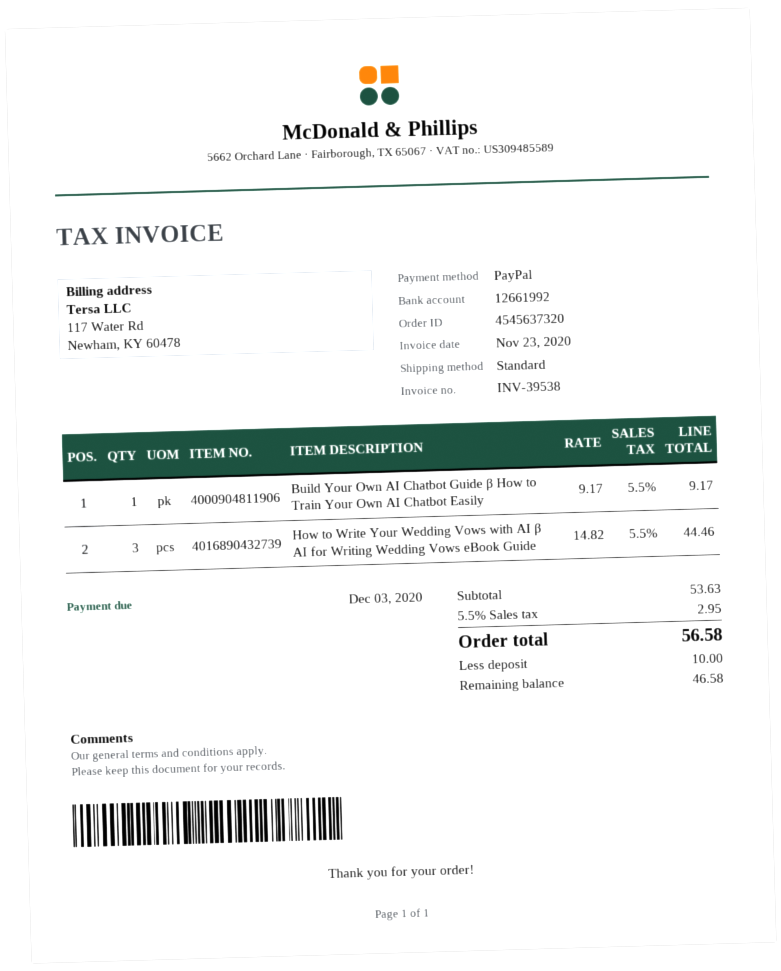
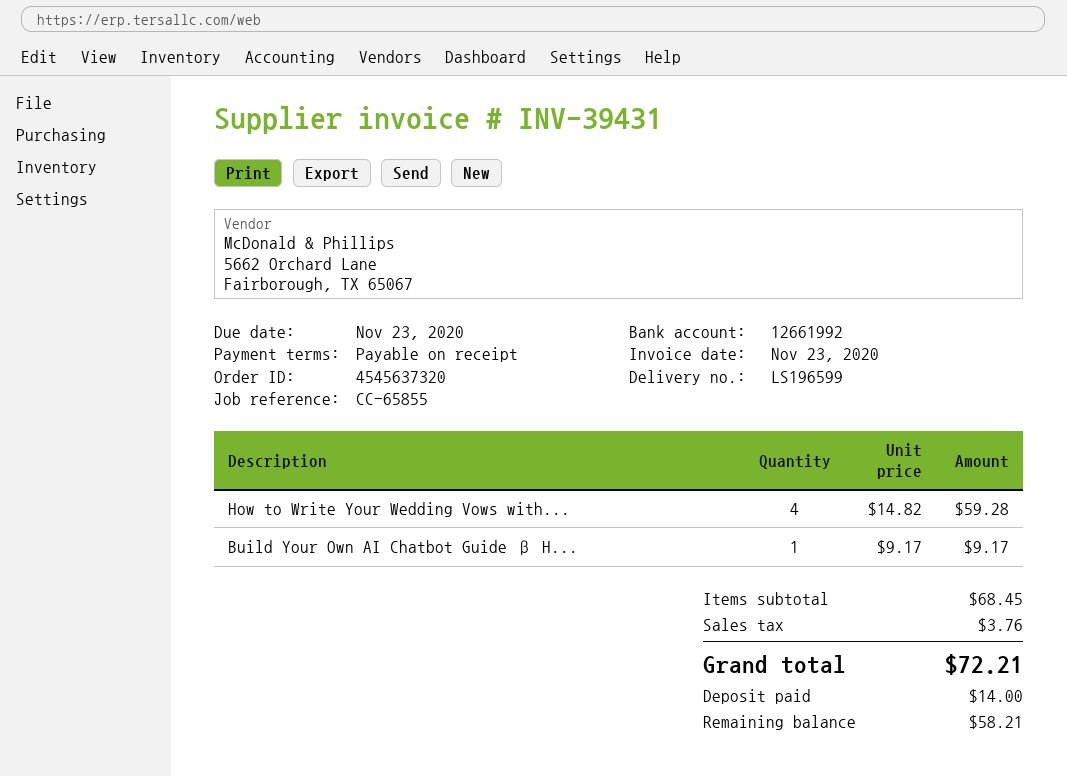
invoice number: INV-39538 -> INV-39431
due date: 2020-12-03 -> 2020-11-23
How to Write Your Wedding Vows with AI β AI for Writing Wedding Vows eBook Guide: 3 x 14.82 = 44.46 -> 4 x 14.82 = 59.28
subtotal: 53.63 -> 68.45
tax: 2.95 -> 3.76
total: 56.58 -> 72.21
deposit: 10.00 -> 14.00
balance: 46.58 -> 58.21

